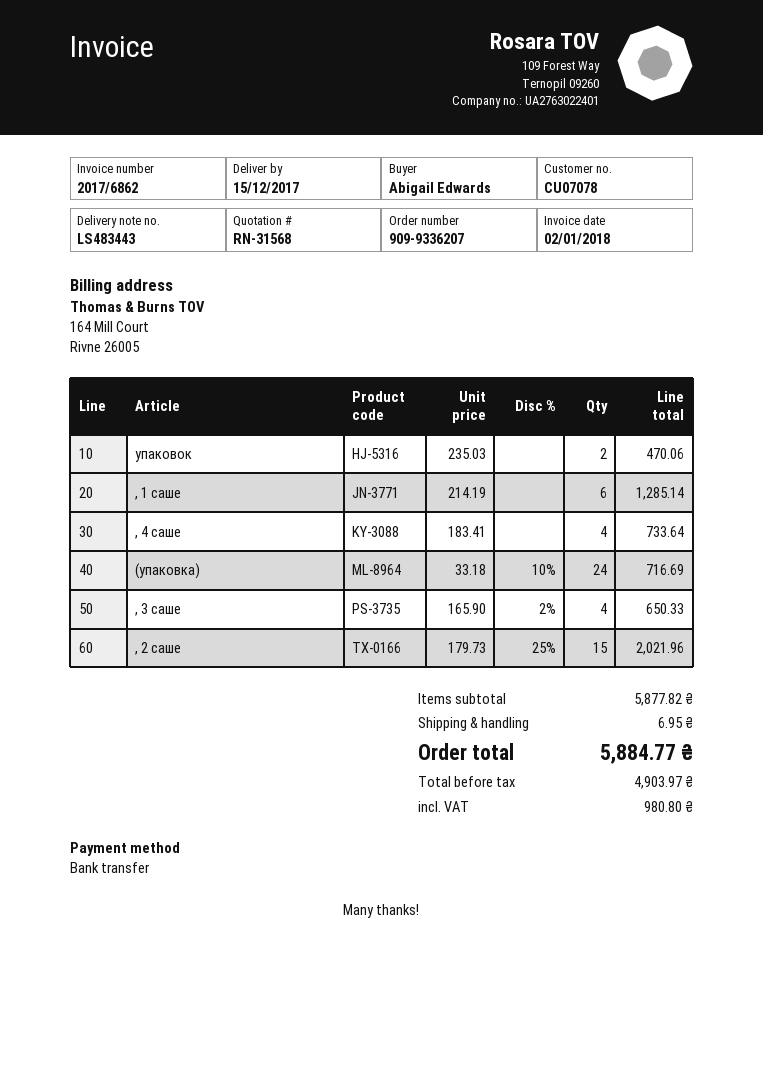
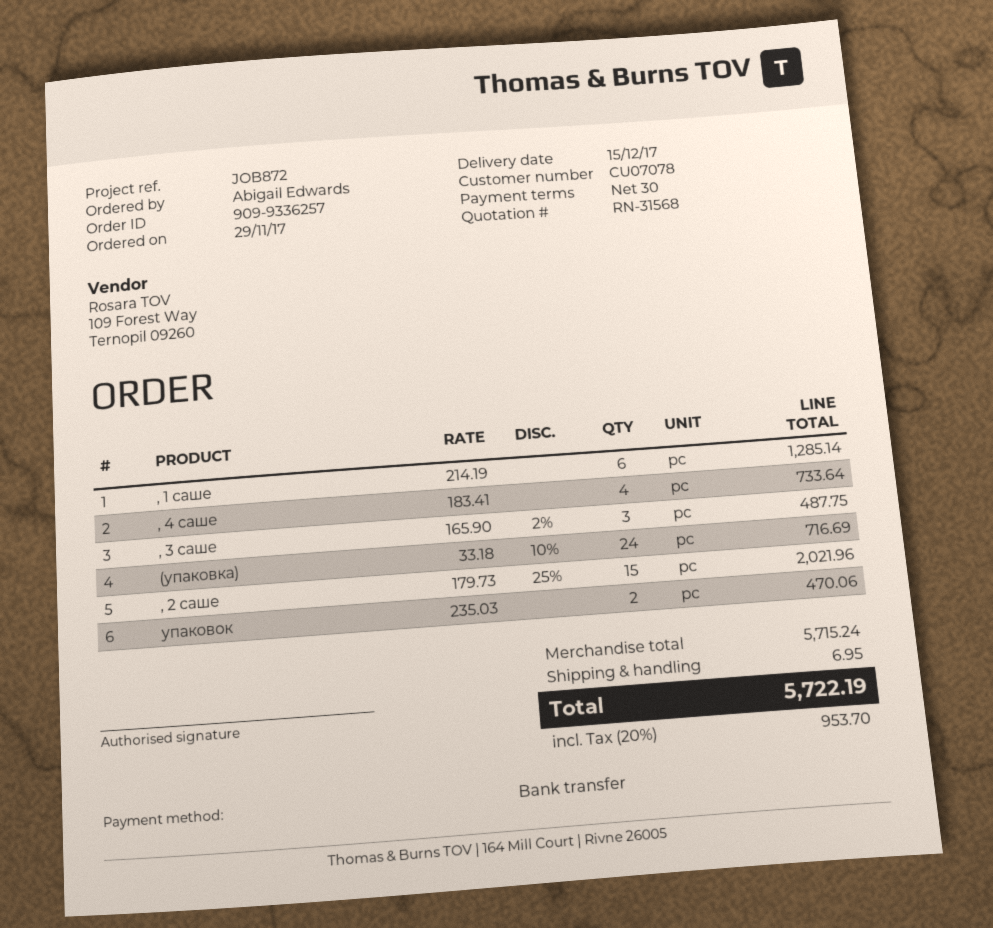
order number: 909-9336207 -> 909-9336257
, 3 саше: 4 x 165.90 - 2% = 650.33 -> 3 x 165.90 - 2% = 487.75
subtotal: 5877.82 -> 5715.24
tax: 980.80 -> 953.70
total: 5884.77 -> 5722.19

